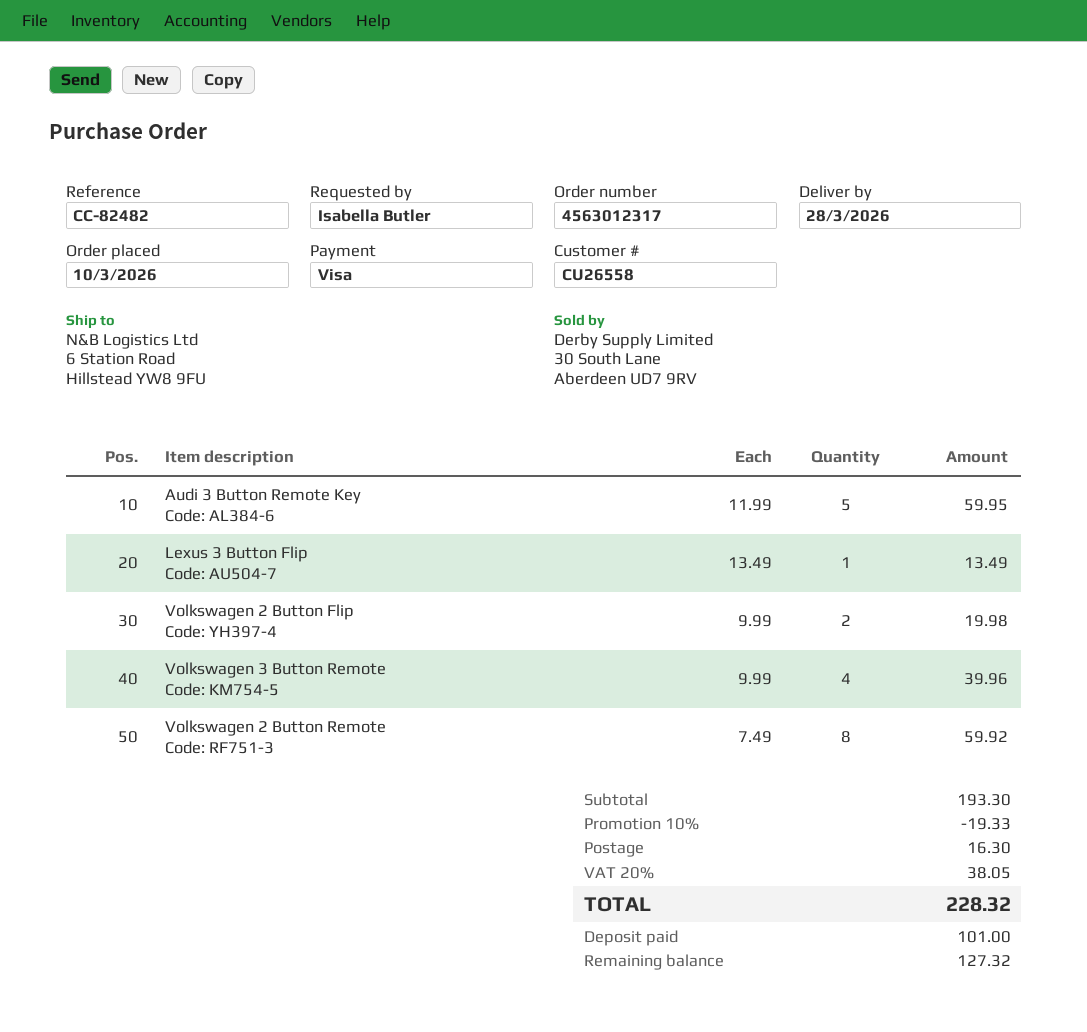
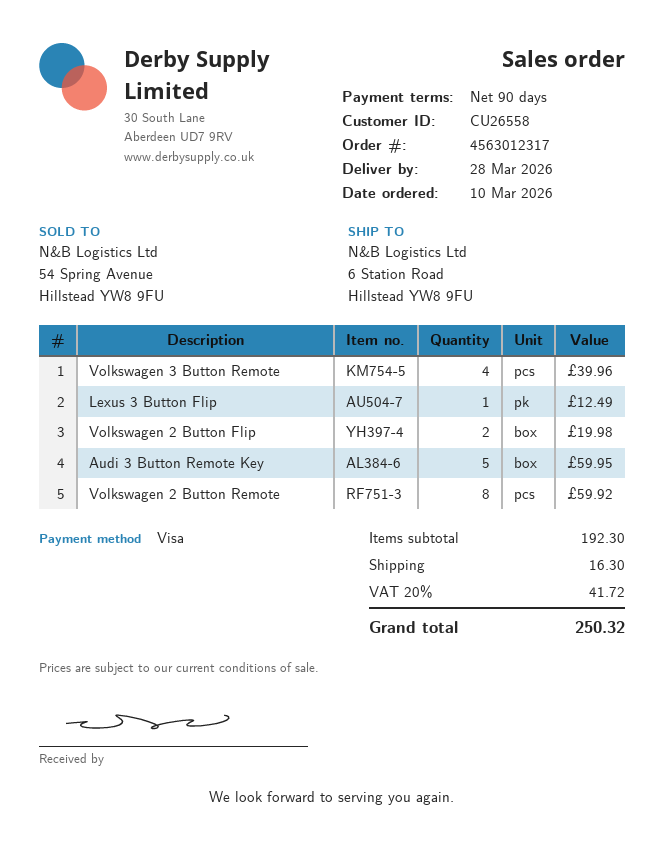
Lexus 3 Button Flip: 1 for 13.49 -> 1 for 12.49
subtotal: 193.30 -> 192.30
discount: 10% = 19.33 -> none
tax: 20% = 38.05 -> 20% = 41.72
total: 228.32 -> 250.32

